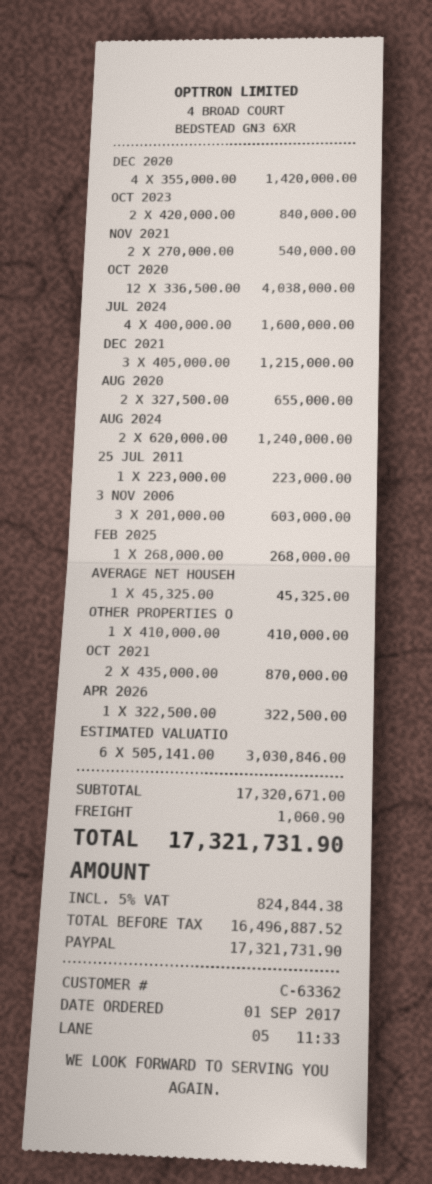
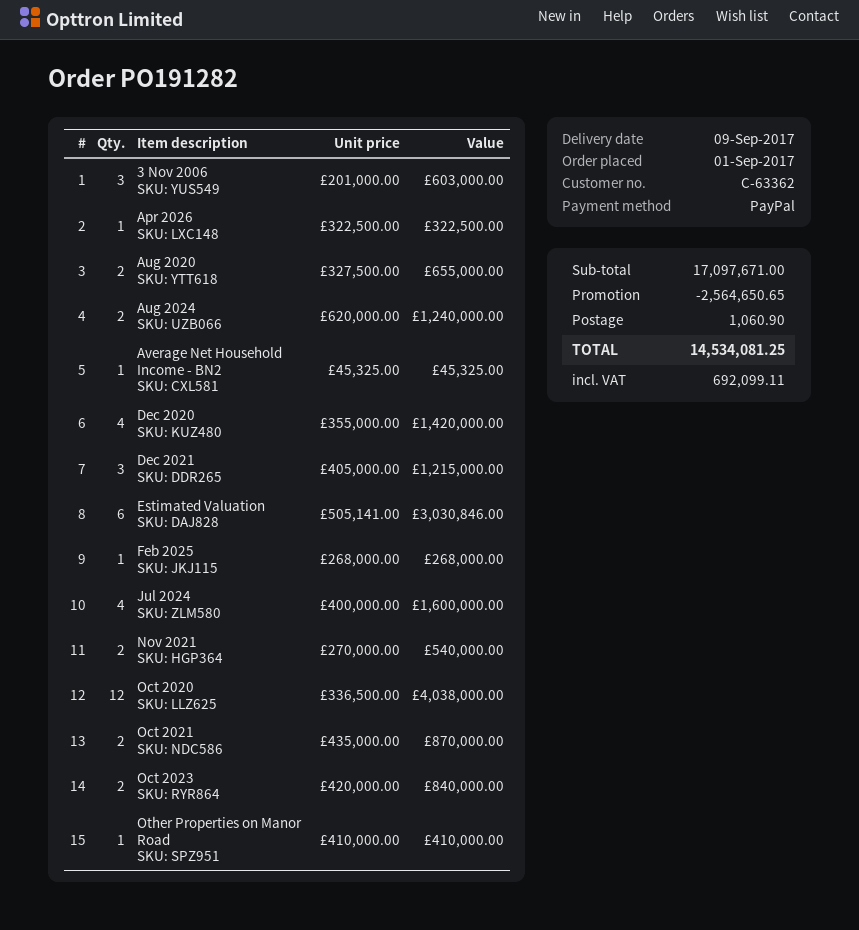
25 JUL 2011: 1 x 223000.00 = 223000.00 -> none
subtotal: 17320671.00 -> 17097671.00
discount: none -> 2564650.65
tax: 824844.38 -> 692099.11
total: 17321731.90 -> 14534081.25

